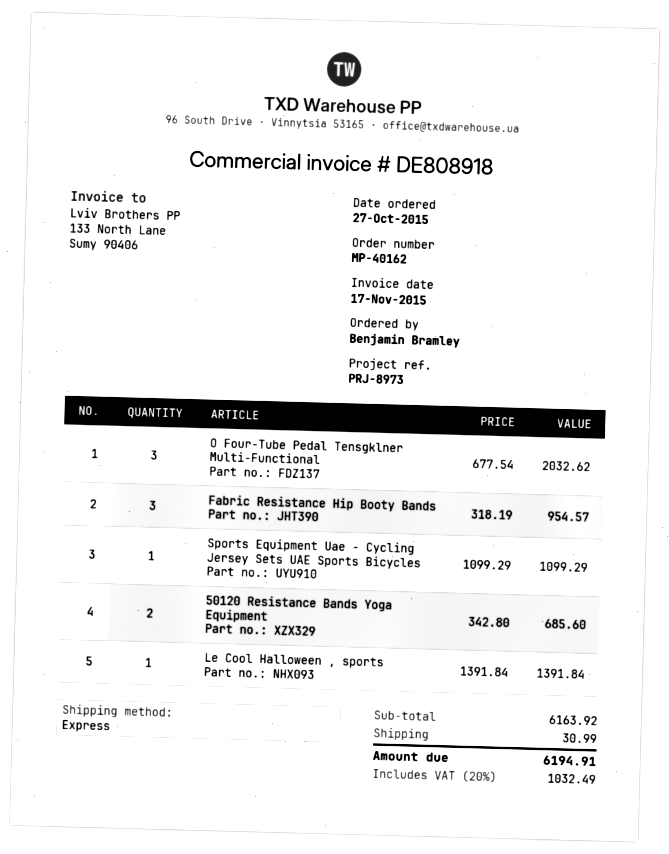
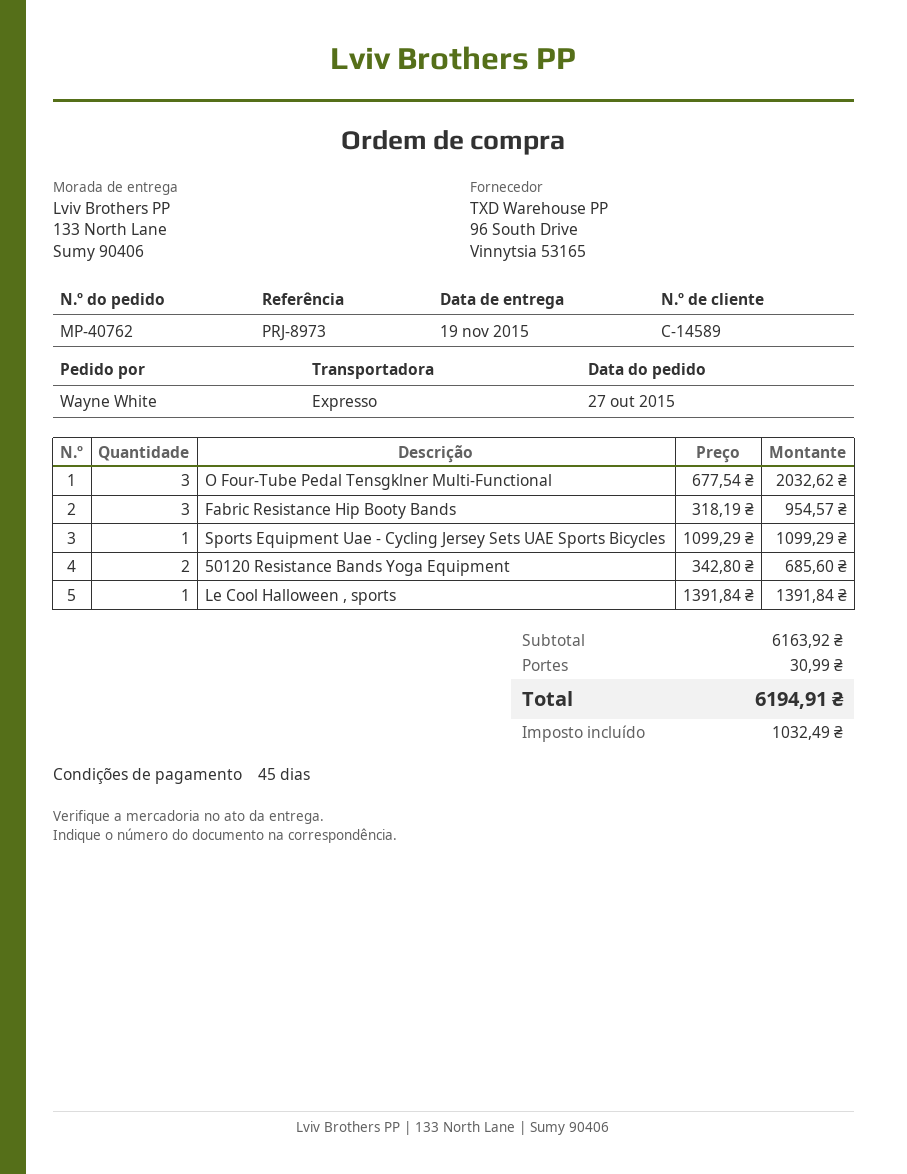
order number: MP-40162 -> MP-40762
ordered by: Benjamin Bramley -> Wayne White

